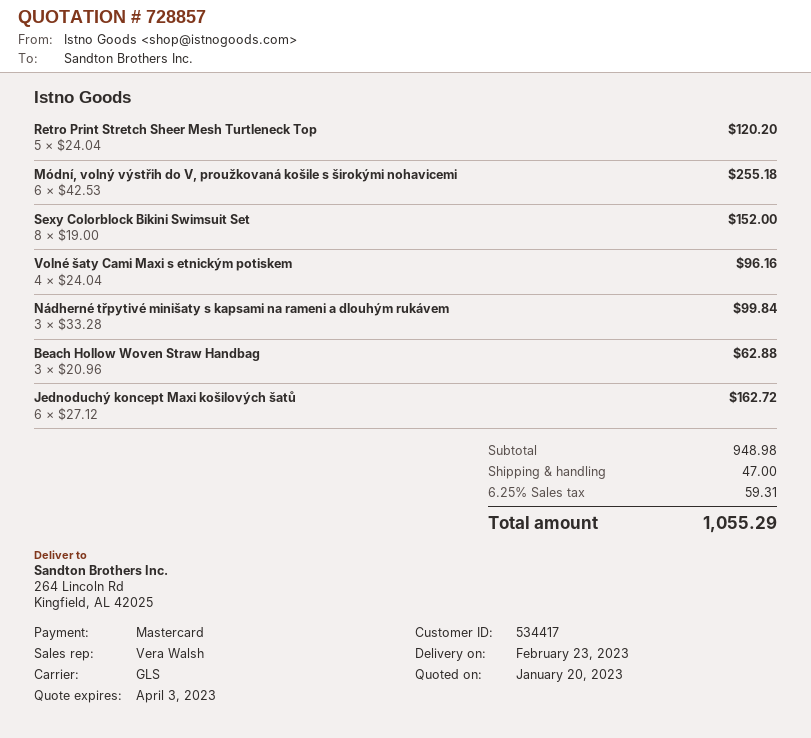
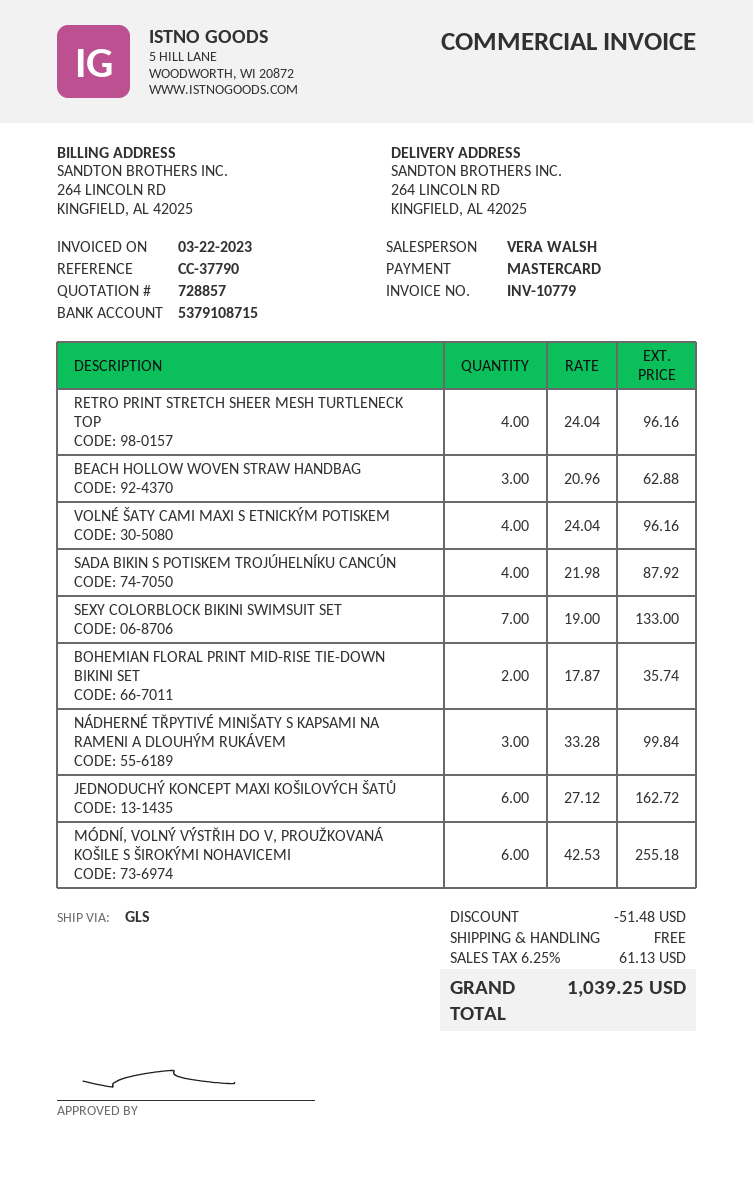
Retro Print Stretch Sheer Mesh Turtleneck Top: 5 x 24.04 = 120.20 -> 4 x 24.04 = 96.16
Sexy Colorblock Bikini Swimsuit Set: 8 x 19.00 = 152.00 -> 7 x 19.00 = 133.00
SADA BIKIN S POTISKEM TROJÚHELNÍKU CANCÚN: none -> 4 x 21.98 = 87.92
BOHEMIAN FLORAL PRINT MID-RISE TIE-DOWN BIKINI SET: none -> 2 x 17.87 = 35.74
discount: none -> 51.48
shipping: 47.00 -> 0.00
tax: 6.25% = 59.31 -> 6.25% = 61.13
total: 1055.29 -> 1039.25

